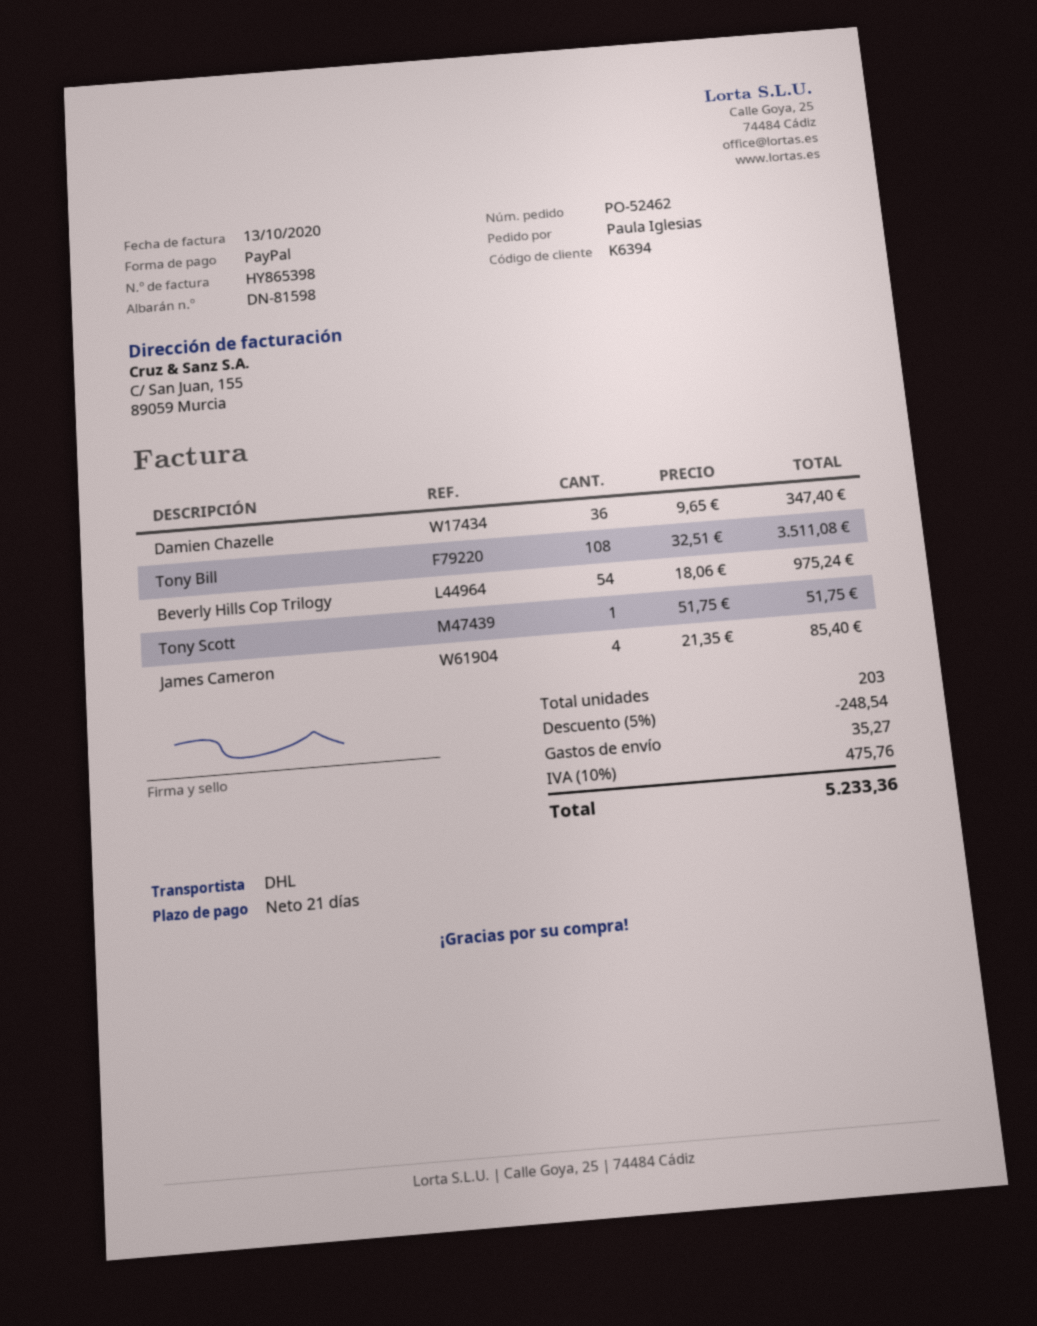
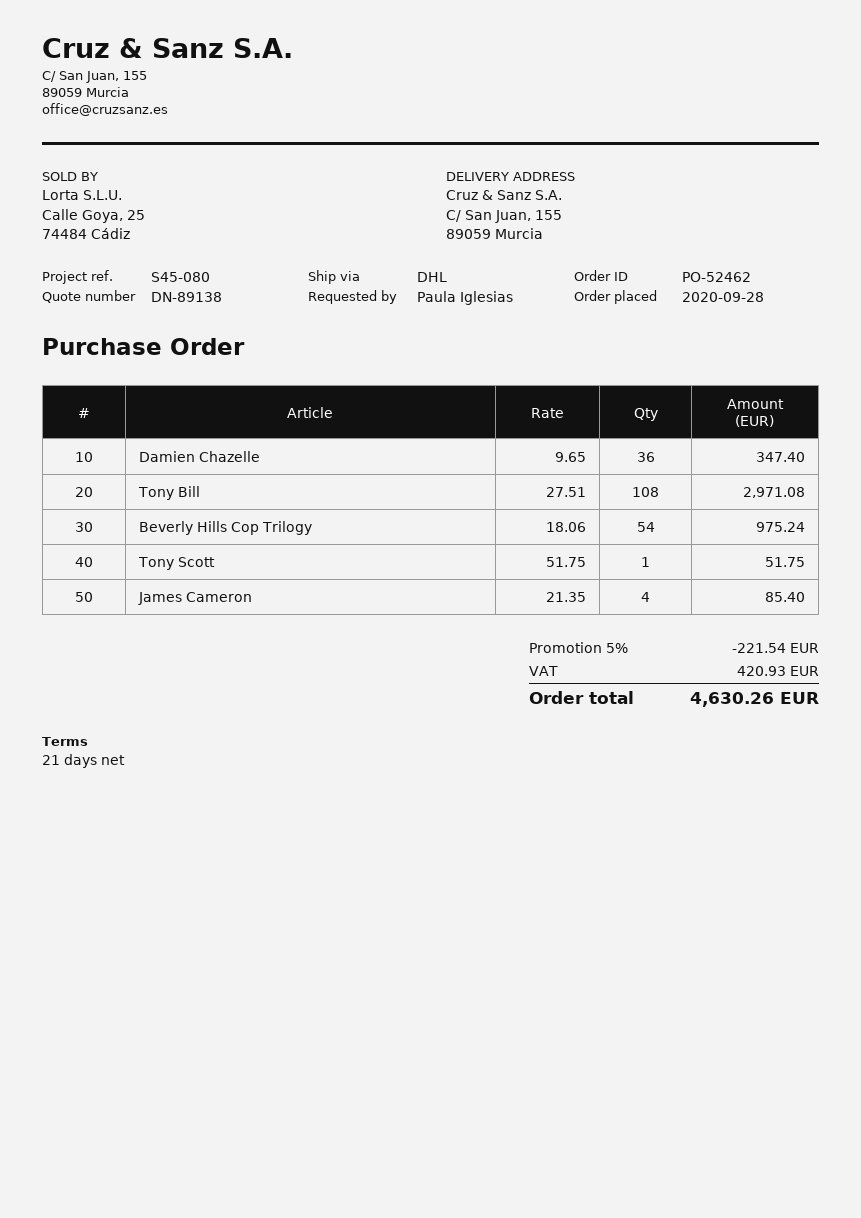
Tony Bill: 108 x 32.51 = 3511.08 -> 108 x 27.51 = 2971.08
discount: 5% = 248.54 -> 5% = 221.54
shipping: 35.27 -> none
tax: 475.76 -> 420.93
total: 5233.36 -> 4630.26

